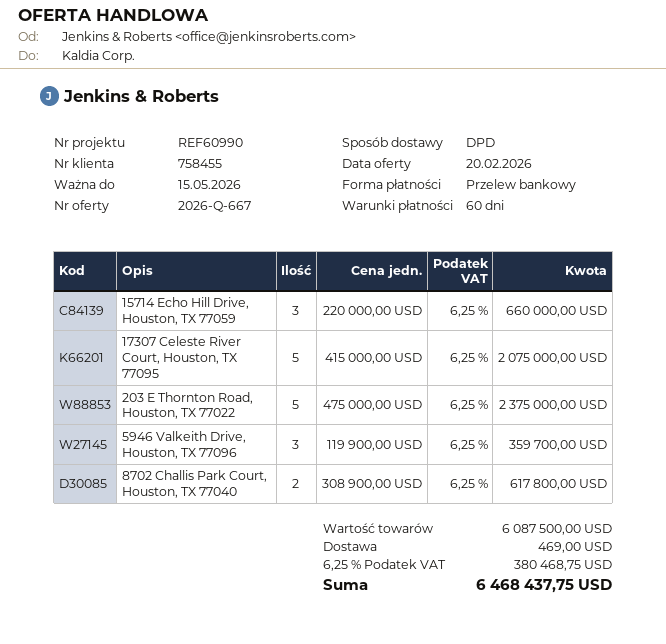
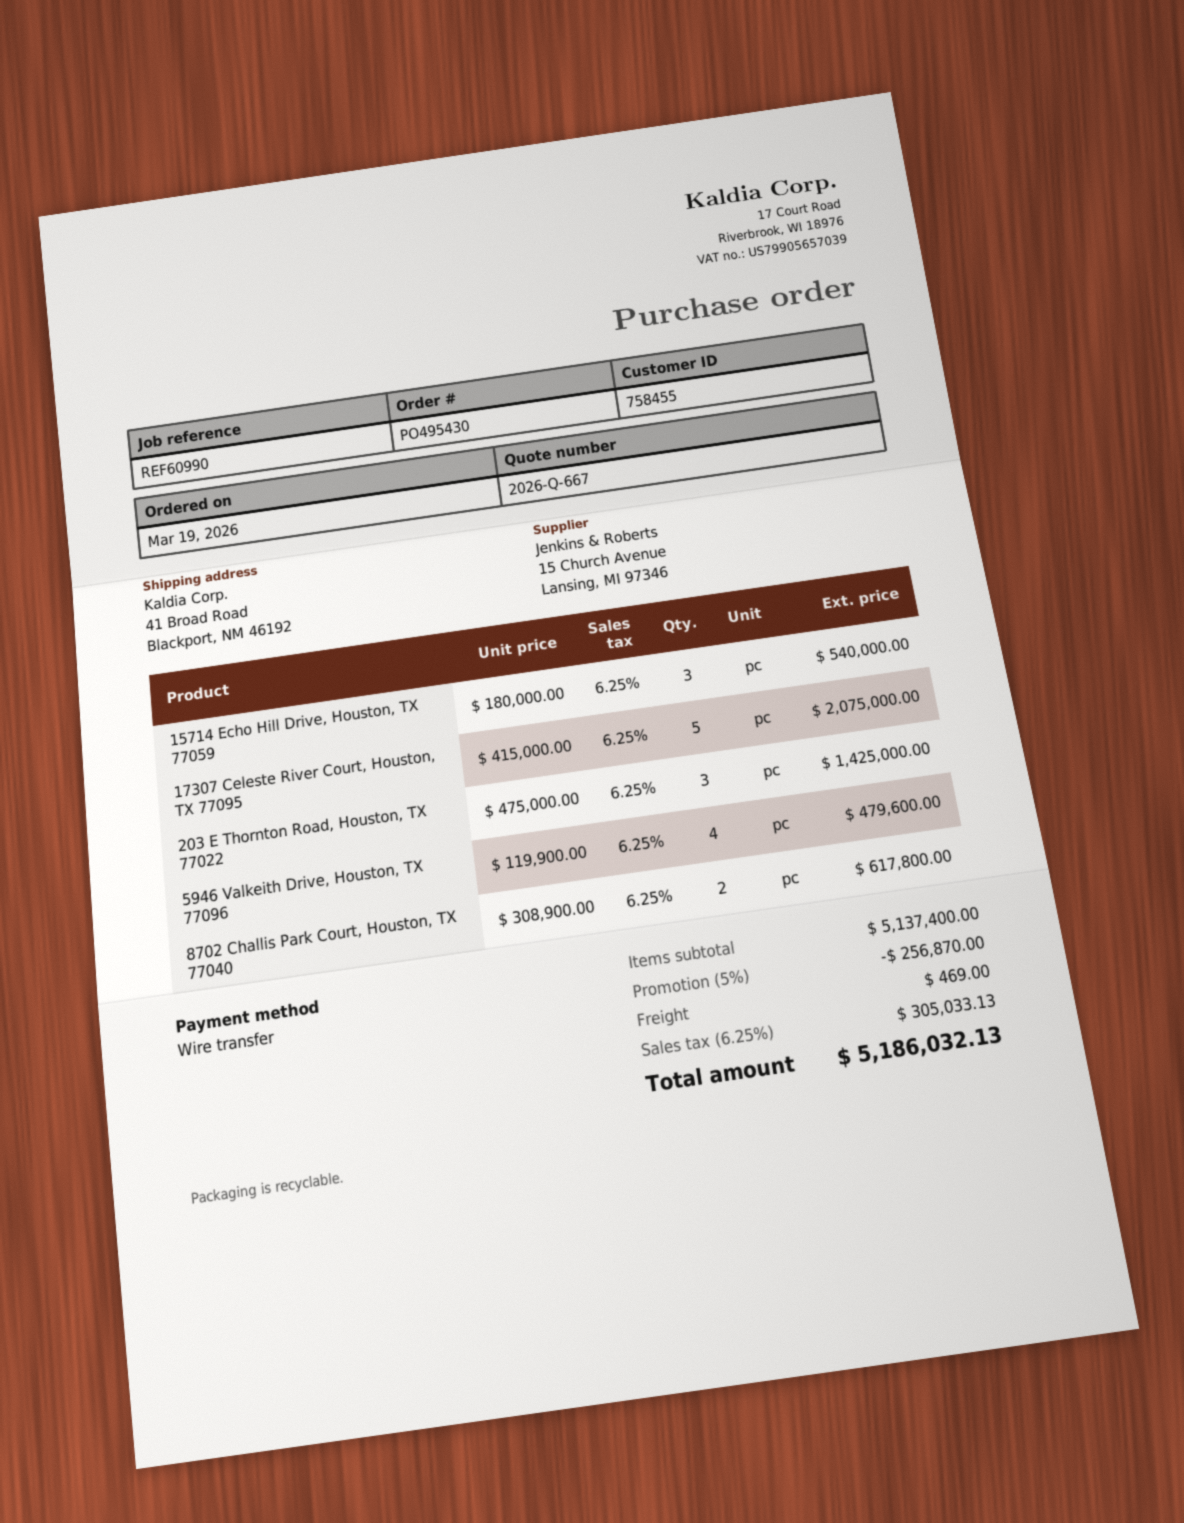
15714 Echo Hill Drive, Houston, TX 77059: 3 x 220000.00 = 660000.00 -> 3 x 180000.00 = 540000.00
203 E Thornton Road, Houston, TX 77022: 5 x 475000.00 = 2375000.00 -> 3 x 475000.00 = 1425000.00
5946 Valkeith Drive, Houston, TX 77096: 3 x 119900.00 = 359700.00 -> 4 x 119900.00 = 479600.00
subtotal: 6087500.00 -> 5137400.00
discount: none -> 5% = 256870.00
tax: 6.25% = 380468.75 -> 6.25% = 305033.13
total: 6468437.75 -> 5186032.13

